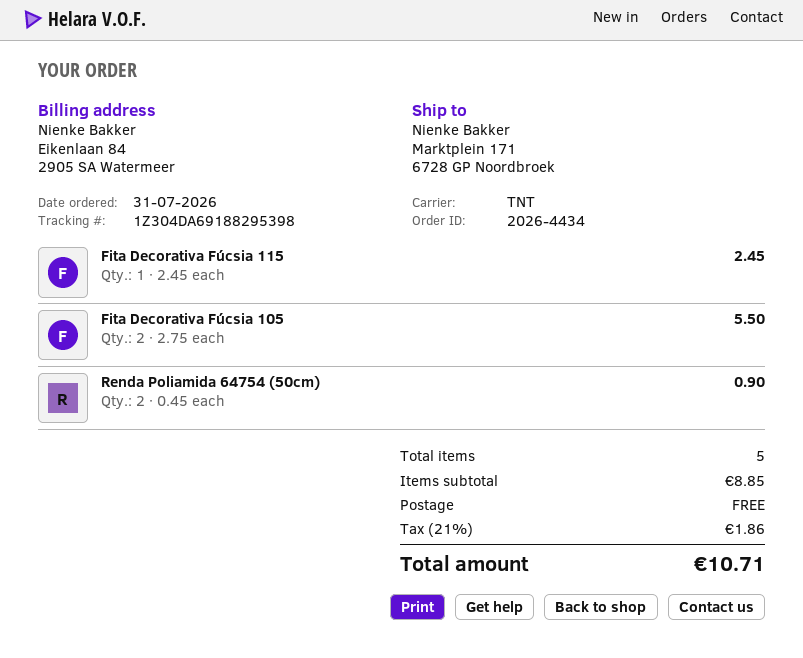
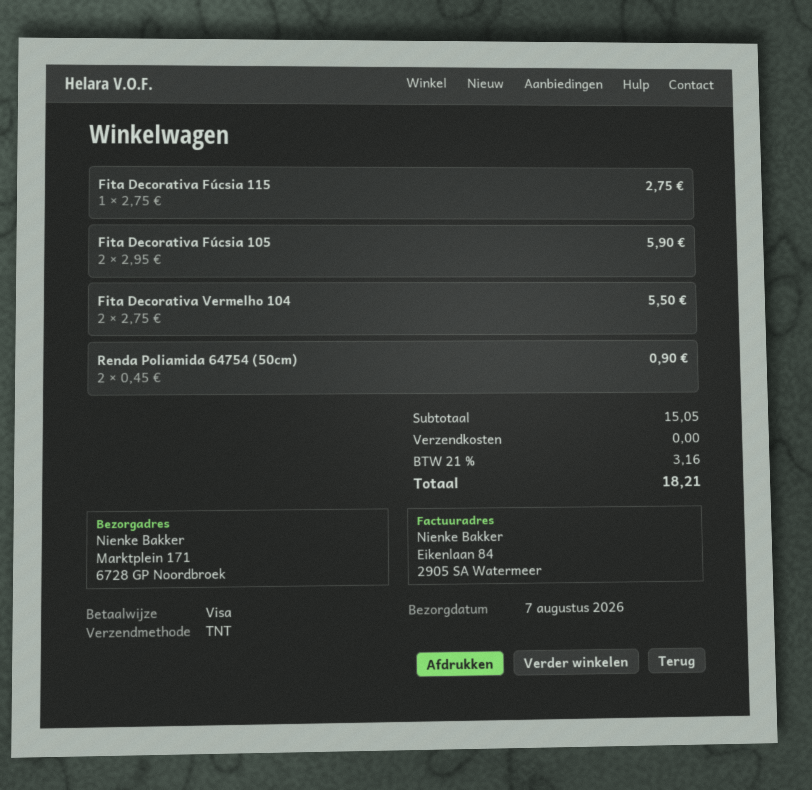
Fita Decorativa Fúcsia 115: 1 x 2.45 = 2.45 -> 1 x 2.75 = 2.75
Fita Decorativa Fúcsia 105: 2 x 2.75 = 5.50 -> 2 x 2.95 = 5.90
Fita Decorativa Vermelho 104: none -> 2 x 2.75 = 5.50
subtotal: 8.85 -> 15.05
tax: 21% = 1.86 -> 21% = 3.16
total: 10.71 -> 18.21

